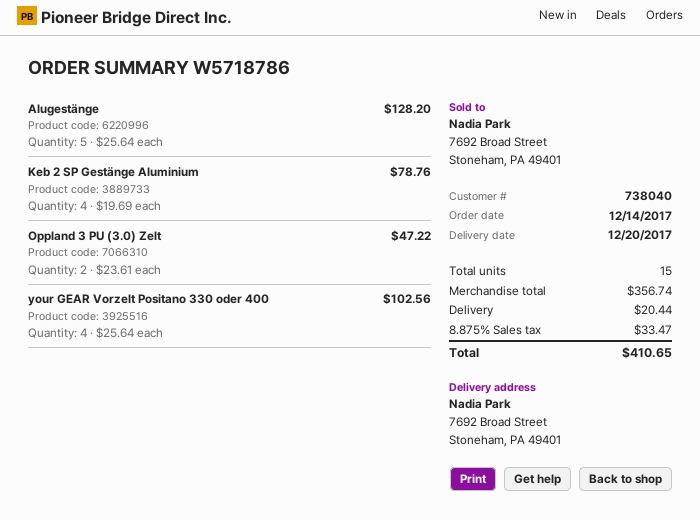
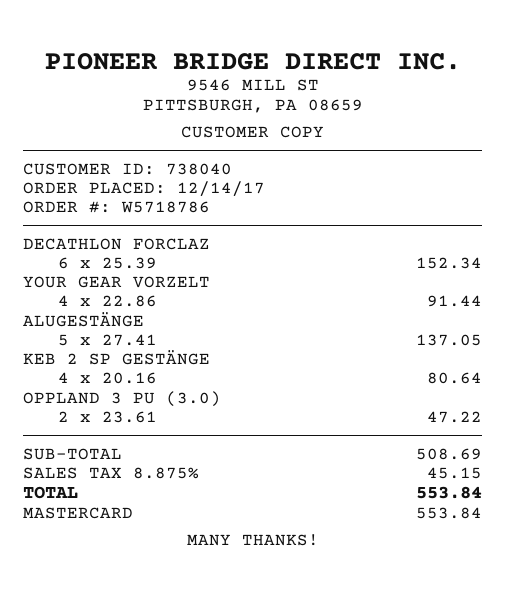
Alugestänge: 5 x 25.64 = 128.20 -> 5 x 27.41 = 137.05
Keb 2 SP Gestänge Aluminium: 4 x 19.69 = 78.76 -> 4 x 20.16 = 80.64
your GEAR Vorzelt Positano 330 oder 400: 4 x 25.64 = 102.56 -> 4 x 22.86 = 91.44
DECATHLON FORCLAZ: none -> 6 x 25.39 = 152.34
subtotal: 356.74 -> 508.69
shipping: 20.44 -> none
tax: 8.875% = 33.47 -> 8.875% = 45.15
total: 410.65 -> 553.84

